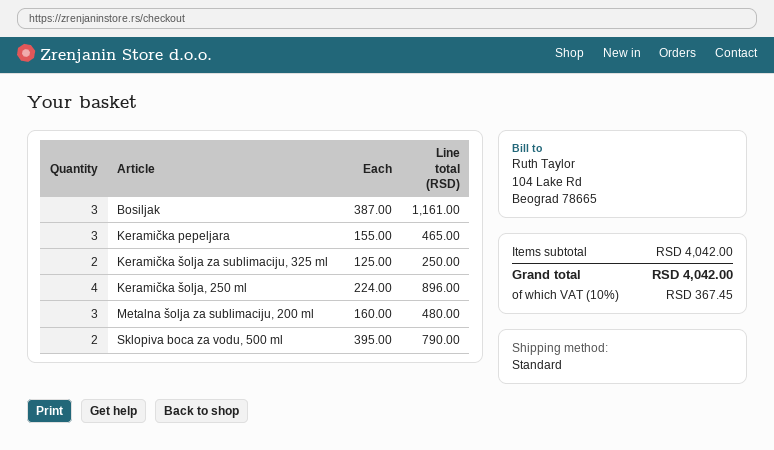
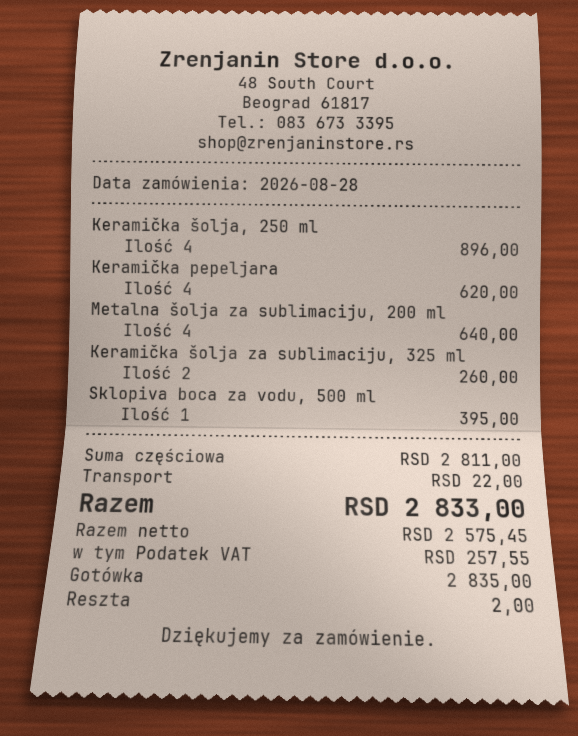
Bosiljak: 3 for 1161.00 -> none
Keramička pepeljara: 3 for 465.00 -> 4 for 620.00
Keramička šolja za sublimaciju, 325 ml: 2 for 250.00 -> 2 for 260.00
Metalna šolja za sublimaciju, 200 ml: 3 for 480.00 -> 4 for 640.00
Sklopiva boca za vodu, 500 ml: 2 for 790.00 -> 1 for 395.00
subtotal: 4042.00 -> 2811.00
shipping: none -> 22.00
tax: 367.45 -> 257.55
total: 4042.00 -> 2833.00

